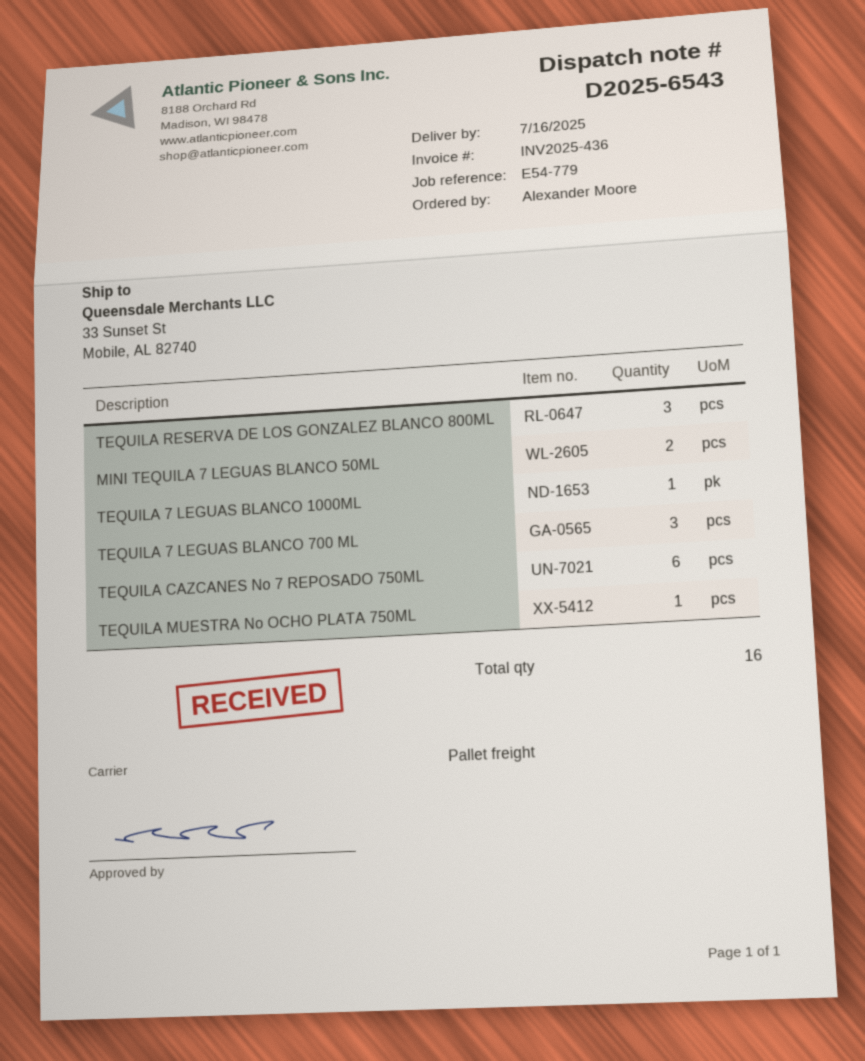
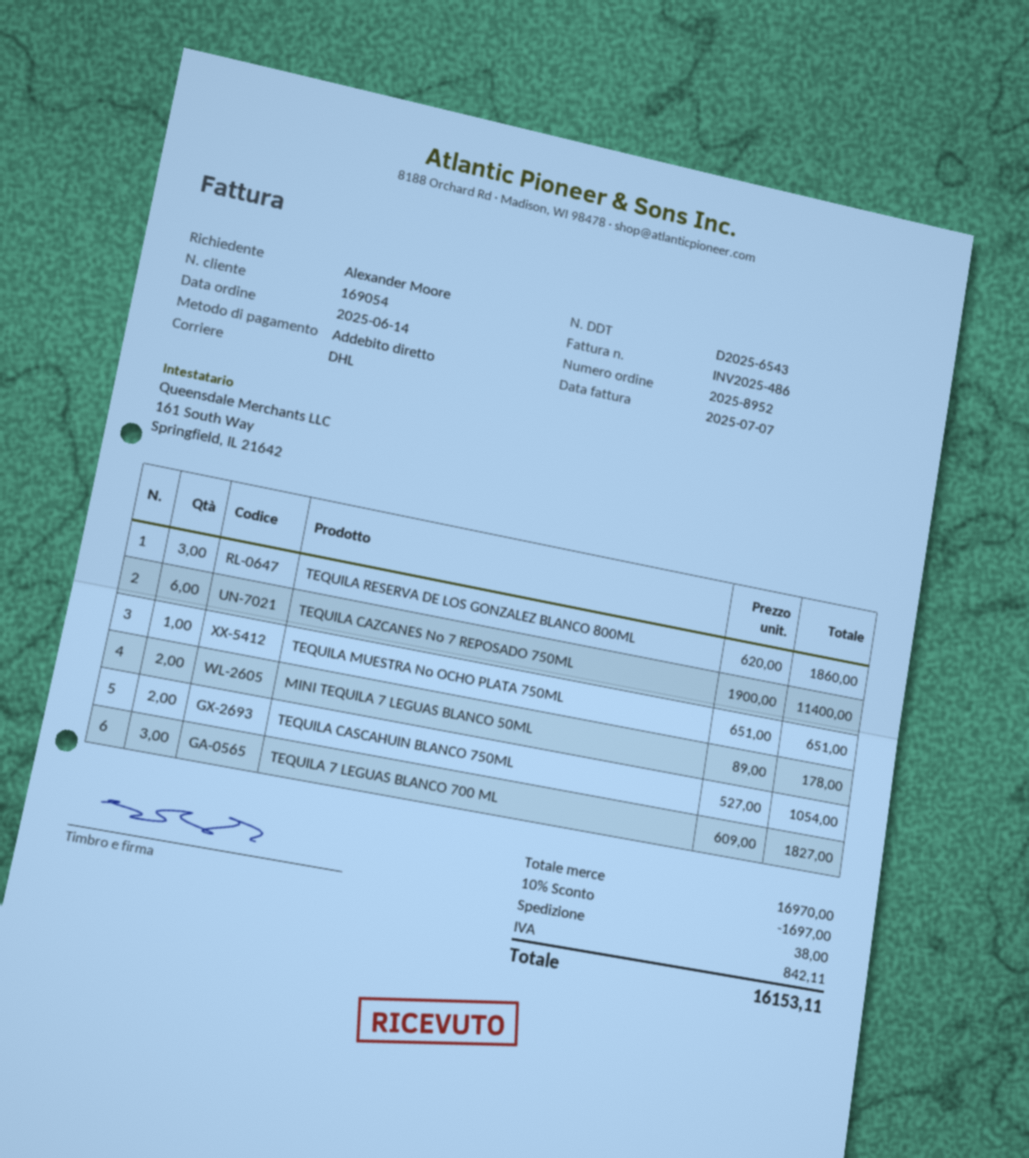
invoice number: INV2025-436 -> INV2025-486
shipping method: pallet freight -> DHL
TEQUILA 7 LEGUAS BLANCO 1000ML: 1 -> none
TEQUILA CASCAHUIN BLANCO 750ML: none -> 2

